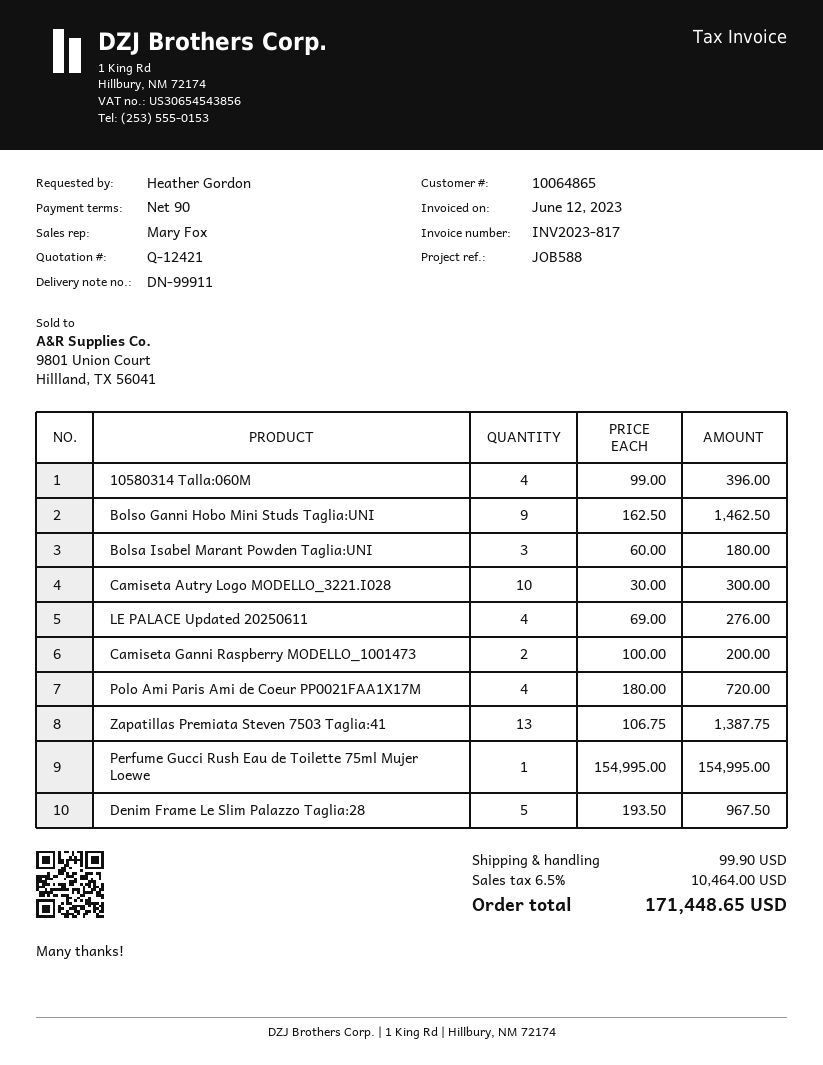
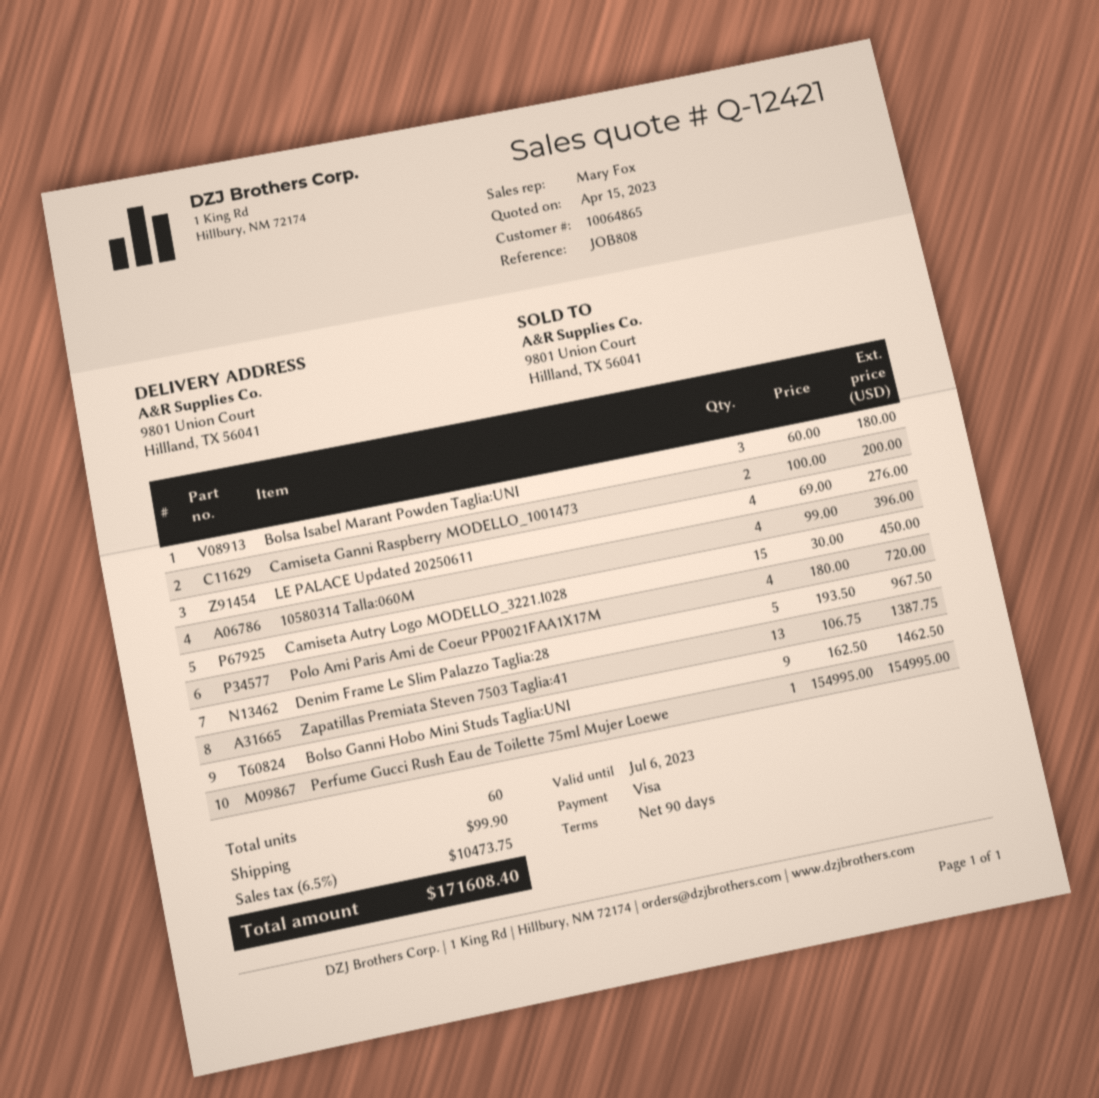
reference: JOB588 -> JOB808
Camiseta Autry Logo MODELLO_3221.I028: 10 x 30.00 = 300.00 -> 15 x 30.00 = 450.00
tax: 6.5% = 10464.00 -> 6.5% = 10473.75
total: 171448.65 -> 171608.40

